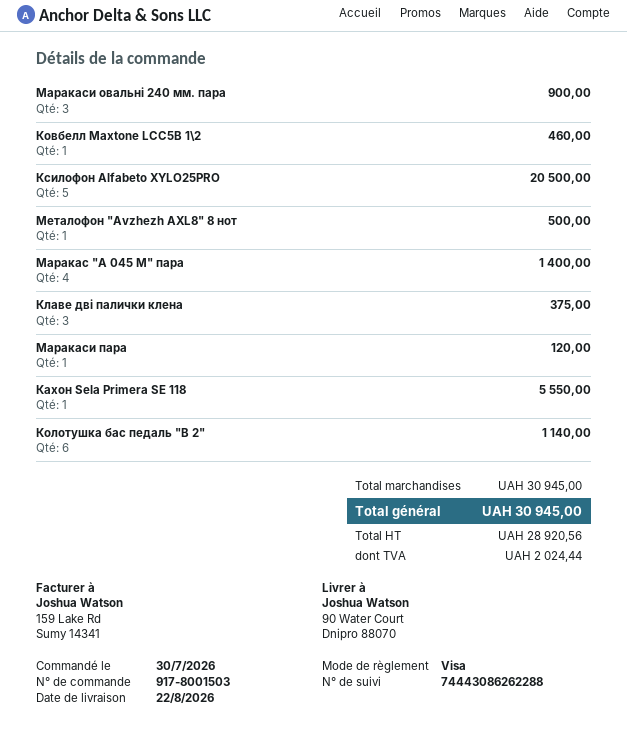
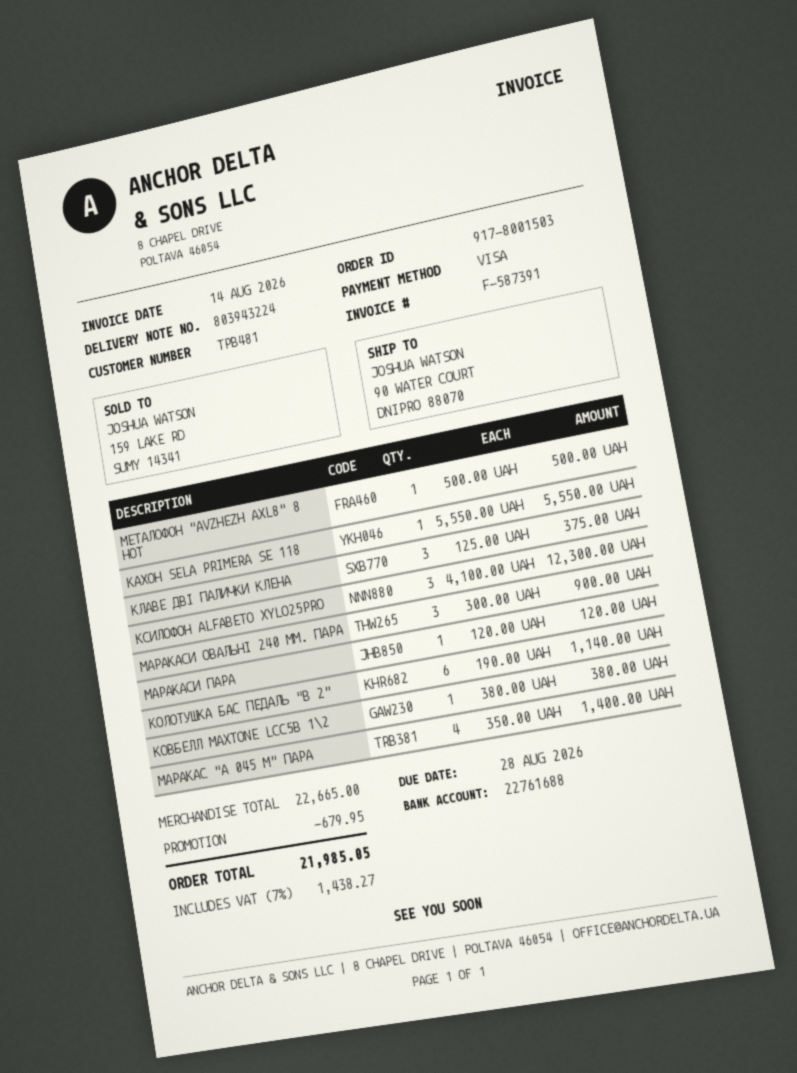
Ковбелл Maxtone LCC5B 1\2: 1 for 460.00 -> 1 for 380.00
Ксилофон Alfabeto XYLO25PRO: 5 for 20500.00 -> 3 for 12300.00
subtotal: 30945.00 -> 22665.00
discount: none -> 679.95
tax: 2024.44 -> 1438.27
total: 30945.00 -> 21985.05

